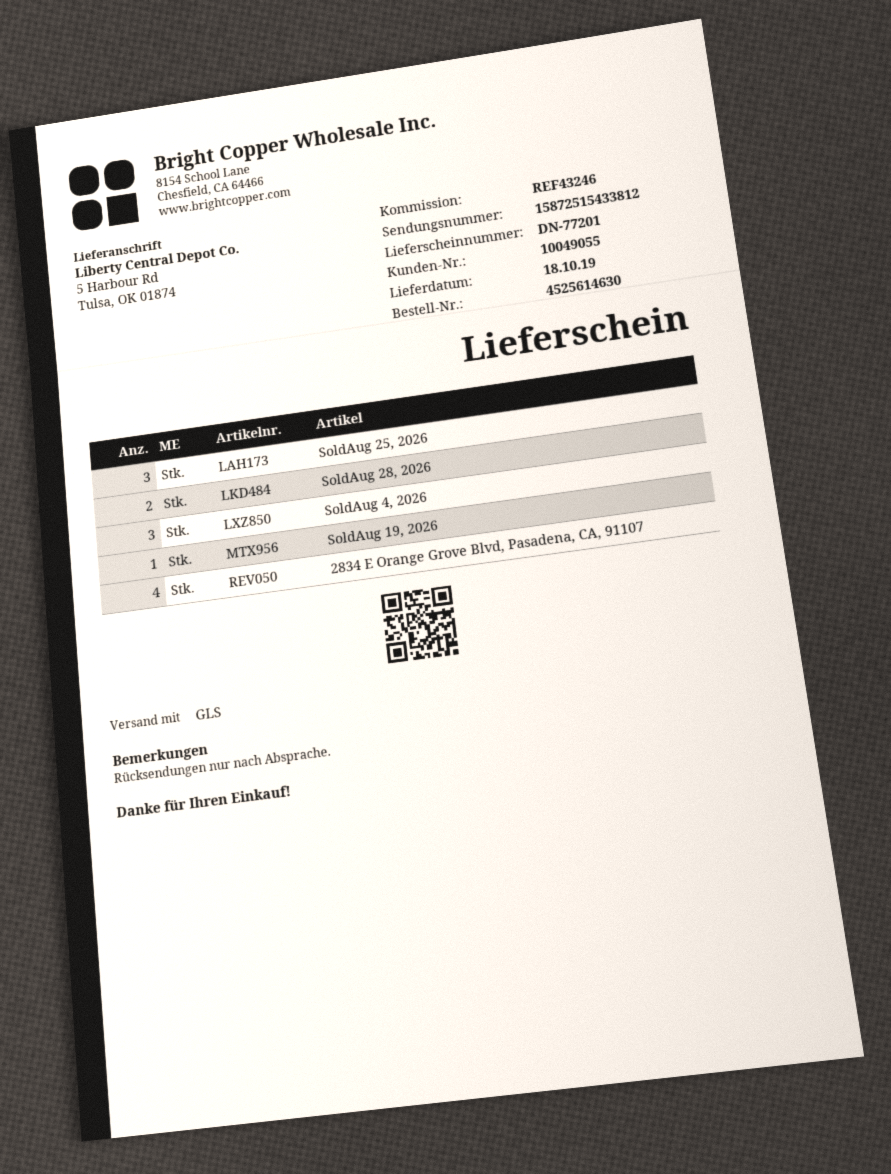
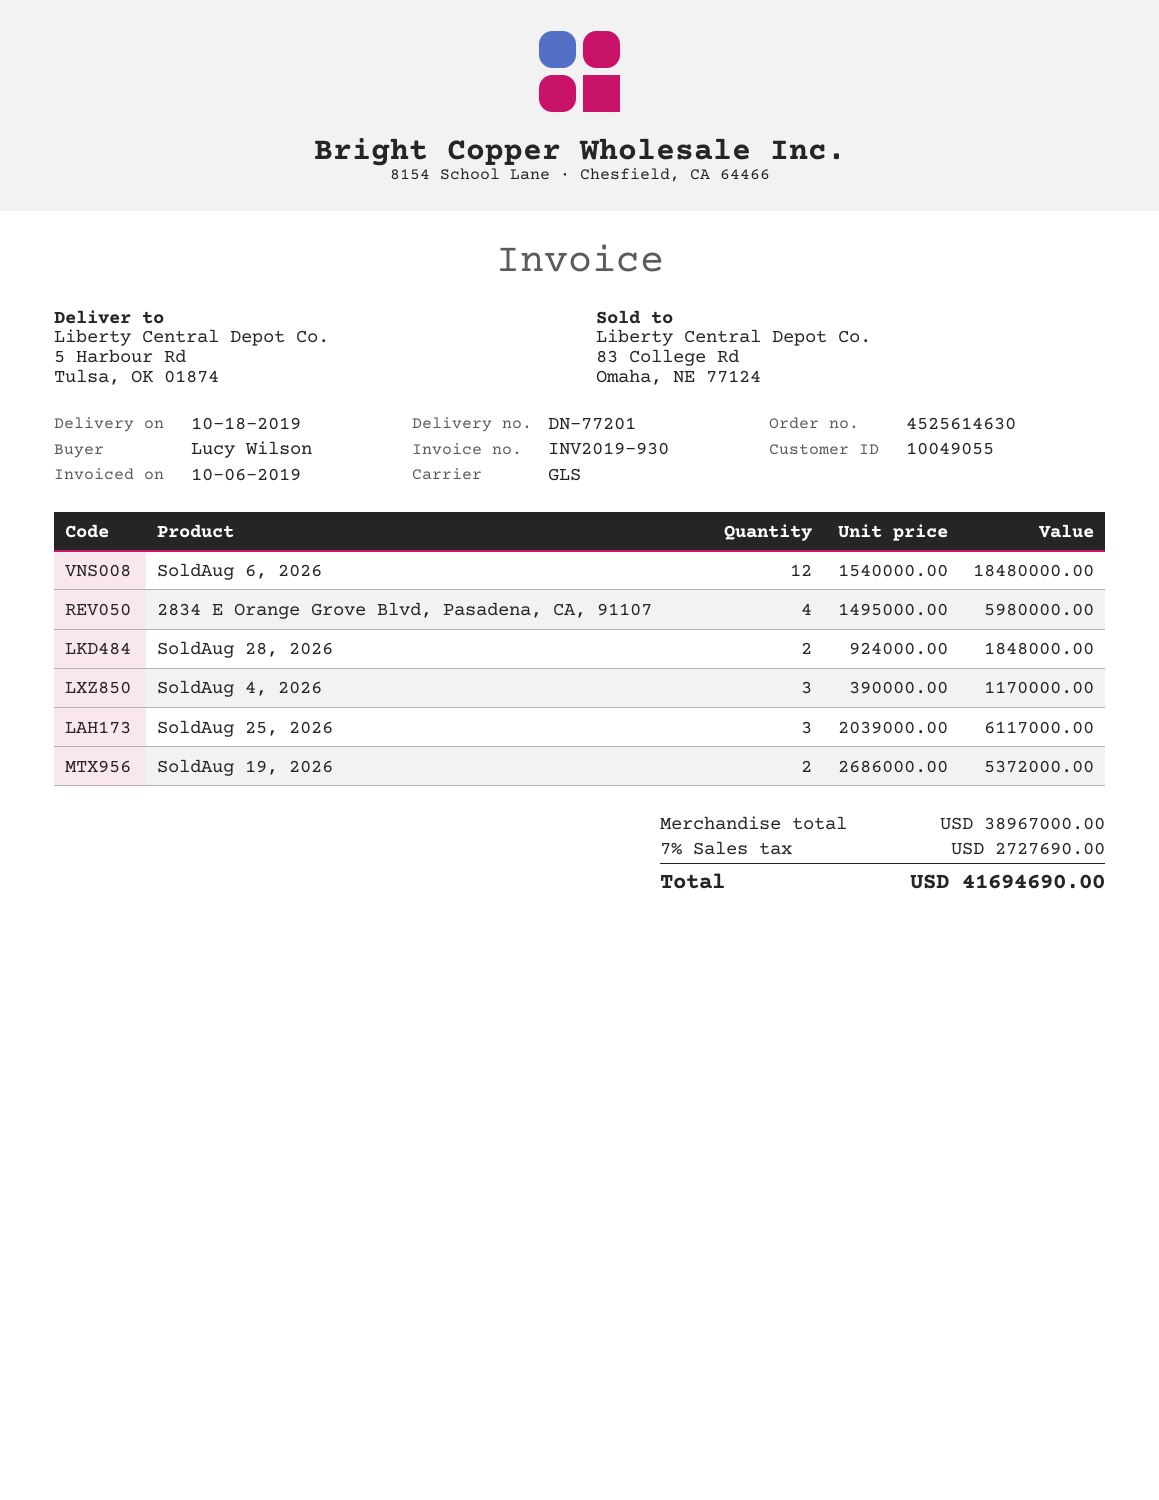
SoldAug 19, 2026: 1 -> 2
SoldAug 6, 2026: none -> 12

